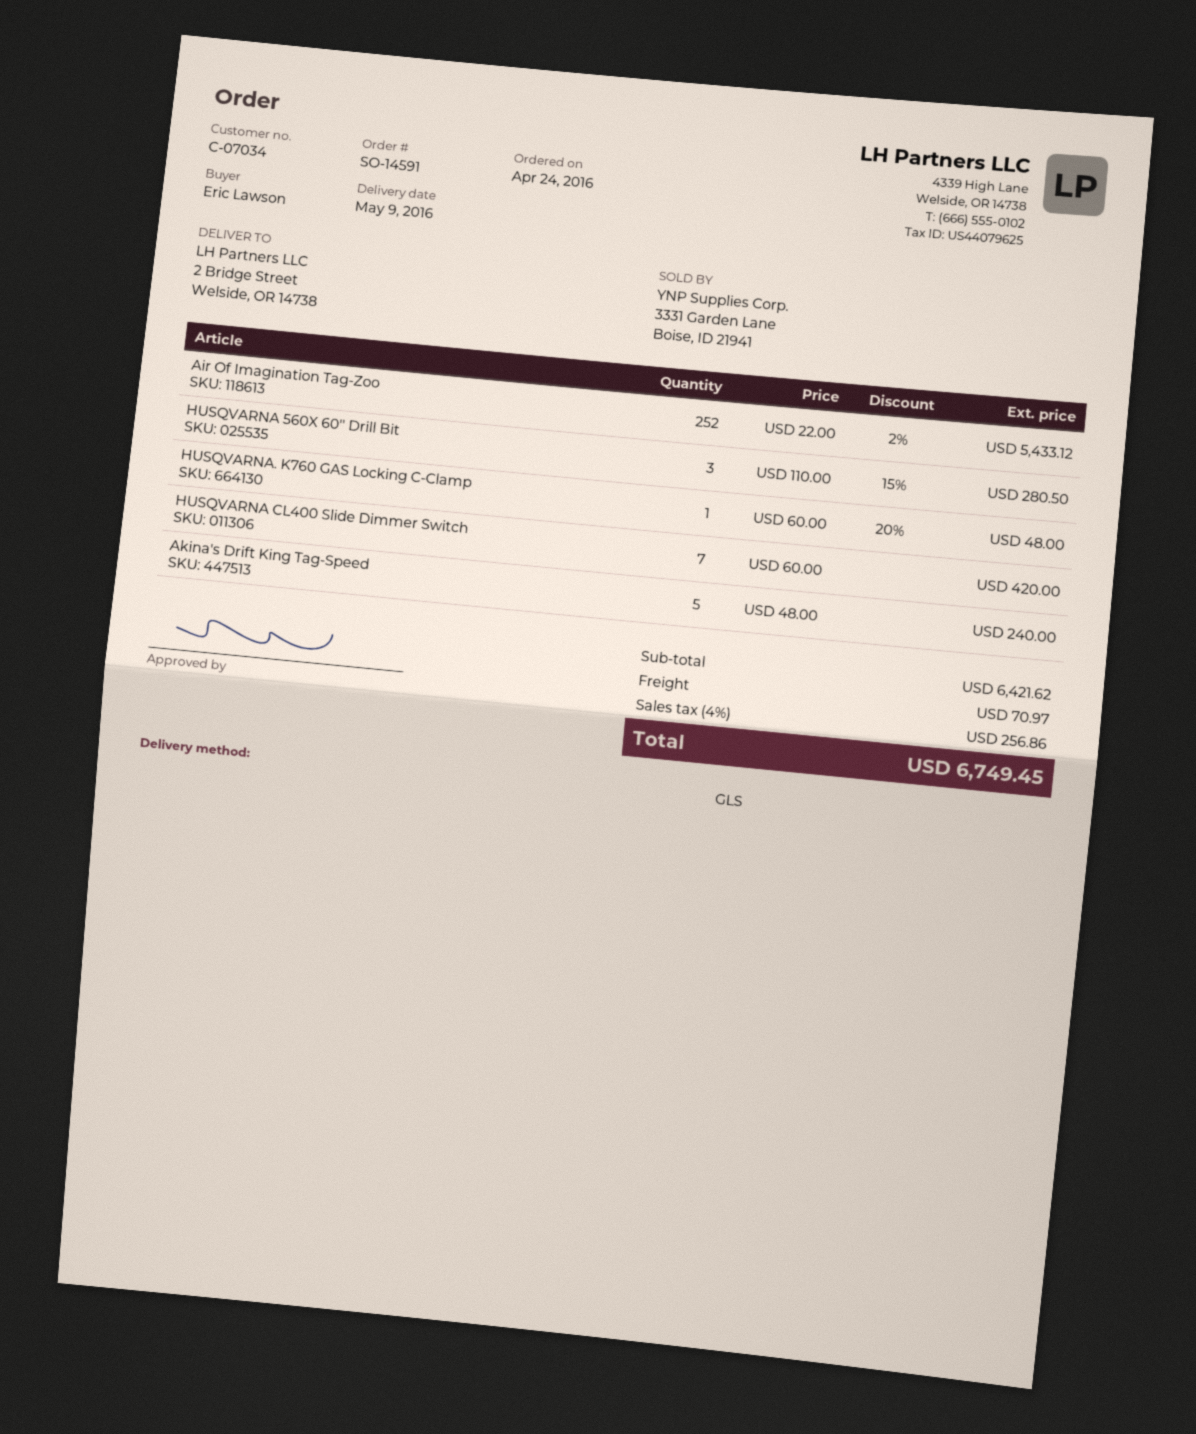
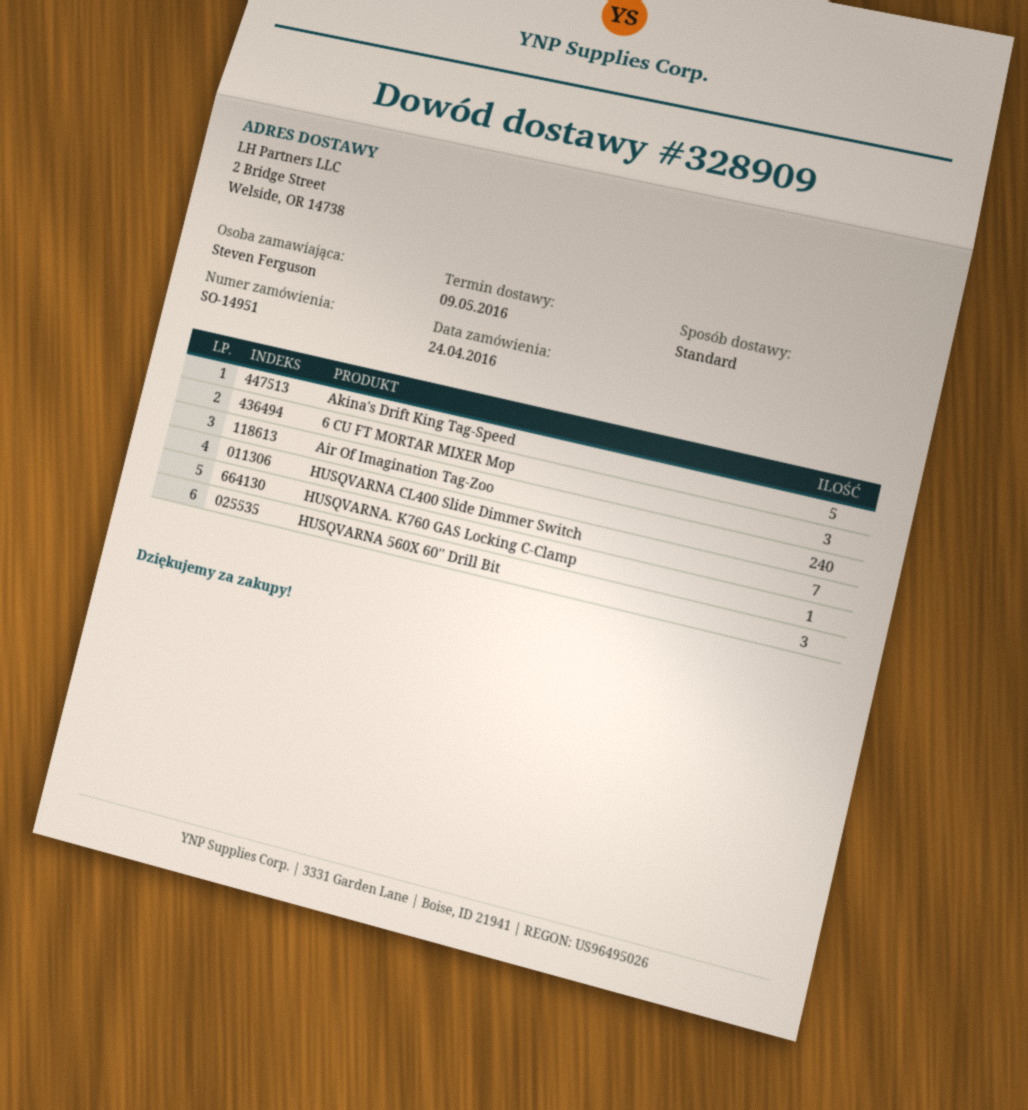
order number: SO-14591 -> SO-14951
ordered by: Eric Lawson -> Steven Ferguson
shipping method: GLS -> standard
Air Of Imagination Tag-Zoo: 252 -> 240
6 CU FT MORTAR MIXER Mop: none -> 3

